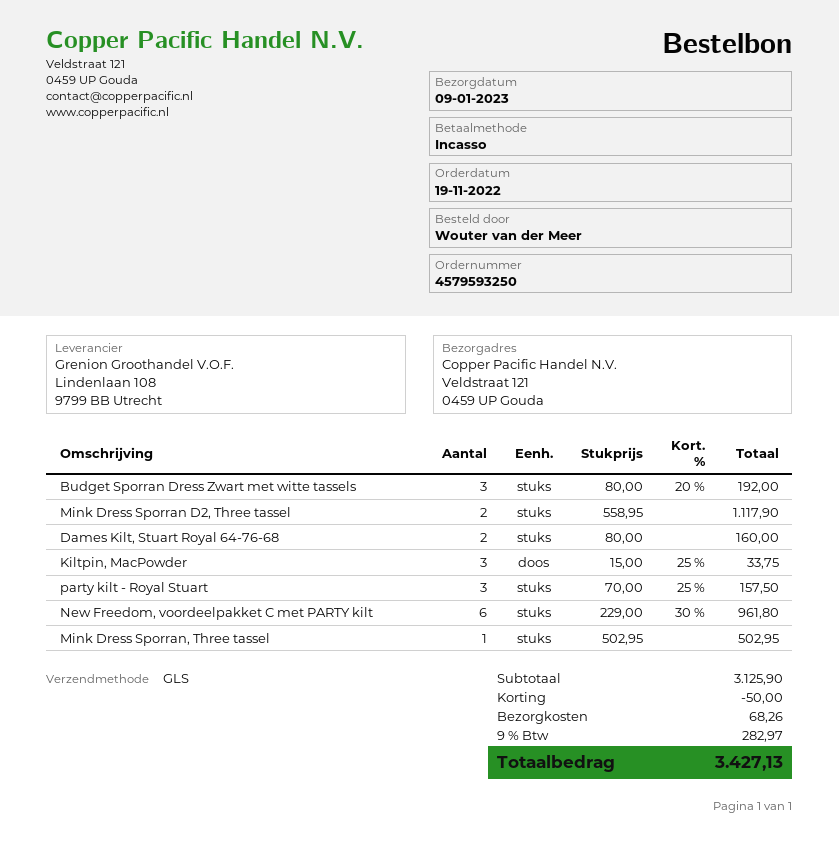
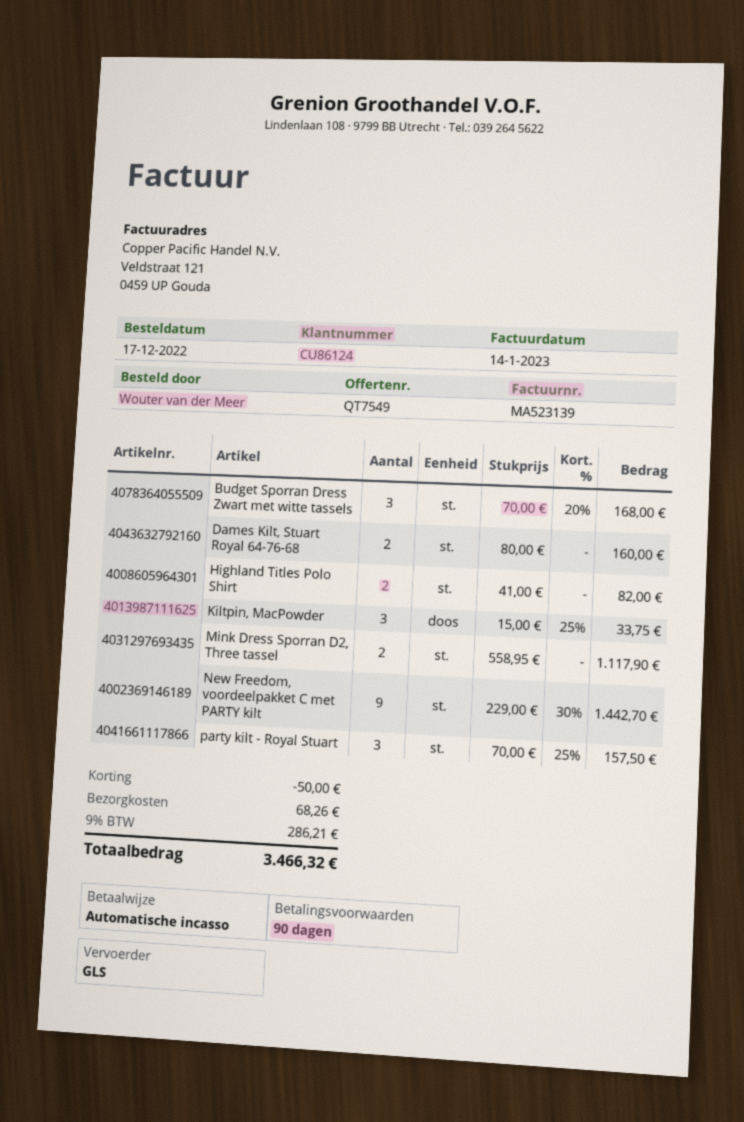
order date: 2022-11-19 -> 2022-12-17
Budget Sporran Dress Zwart met witte tassels: 3 x 80.00 - 20% = 192.00 -> 3 x 70.00 - 20% = 168.00
New Freedom, voordeelpakket C met PARTY kilt: 6 x 229.00 - 30% = 961.80 -> 9 x 229.00 - 30% = 1442.70
Mink Dress Sporran, Three tassel: 1 x 502.95 = 502.95 -> none
Highland Titles Polo Shirt: none -> 2 x 41.00 = 82.00
tax: 9% = 282.97 -> 9% = 286.21
total: 3427.13 -> 3466.32

